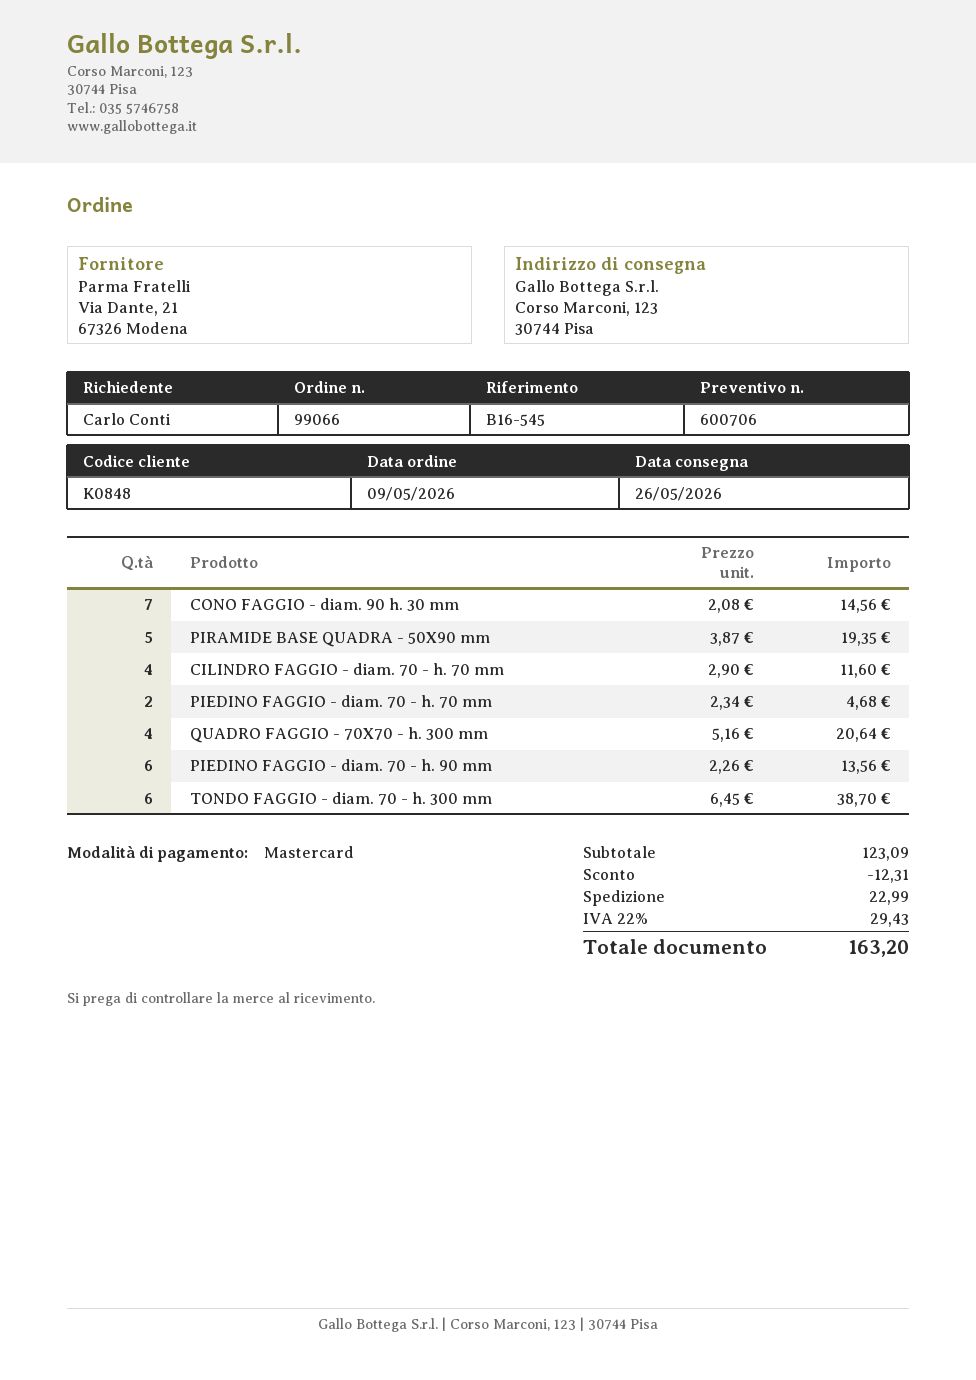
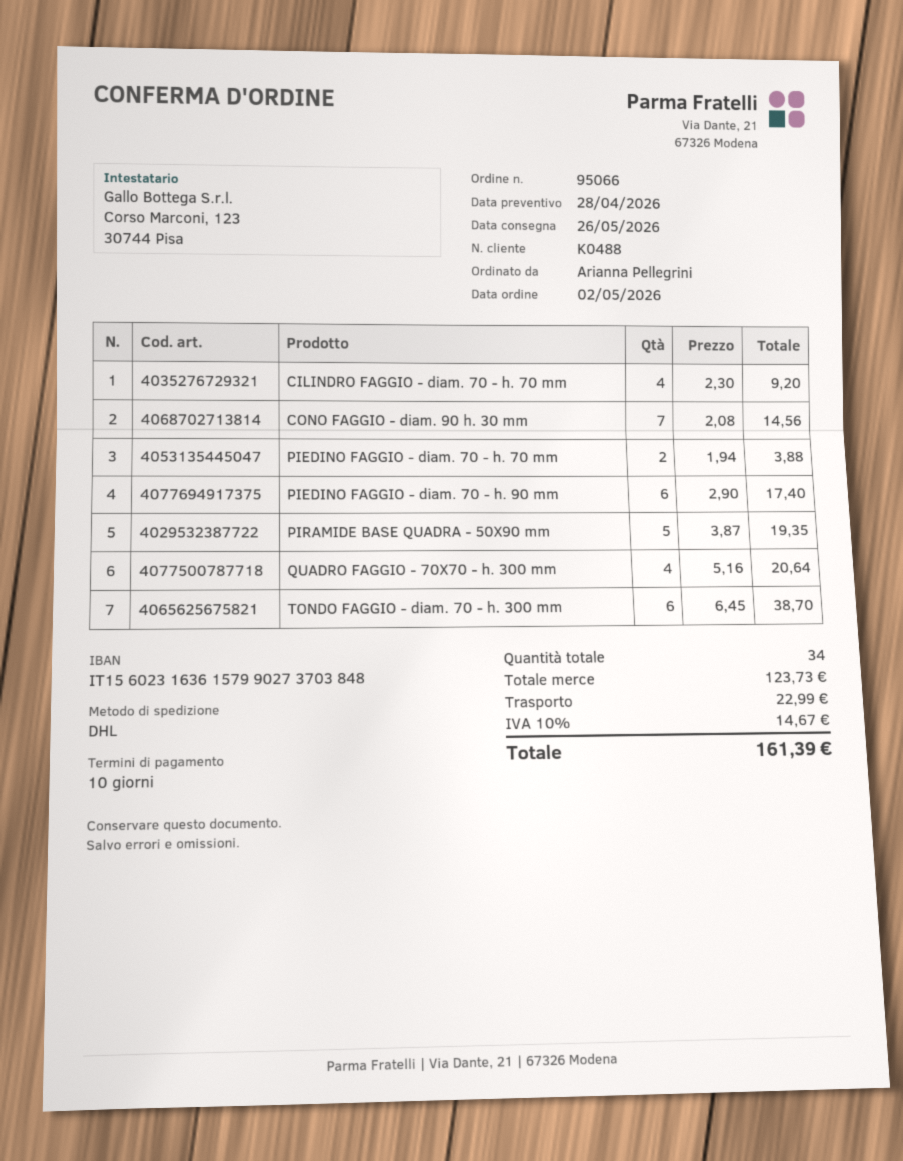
order number: 99066 -> 95066
order date: 2026-05-09 -> 2026-05-02
customer number: K0848 -> K0488
ordered by: Carlo Conti -> Arianna Pellegrini
CILINDRO FAGGIO - diam. 70 - h. 70 mm: 4 x 2.90 = 11.60 -> 4 x 2.30 = 9.20
PIEDINO FAGGIO - diam. 70 - h. 70 mm: 2 x 2.34 = 4.68 -> 2 x 1.94 = 3.88
PIEDINO FAGGIO - diam. 70 - h. 90 mm: 6 x 2.26 = 13.56 -> 6 x 2.90 = 17.40
subtotal: 123.09 -> 123.73
discount: 12.31 -> none
tax: 22% = 29.43 -> 10% = 14.67
total: 163.20 -> 161.39

